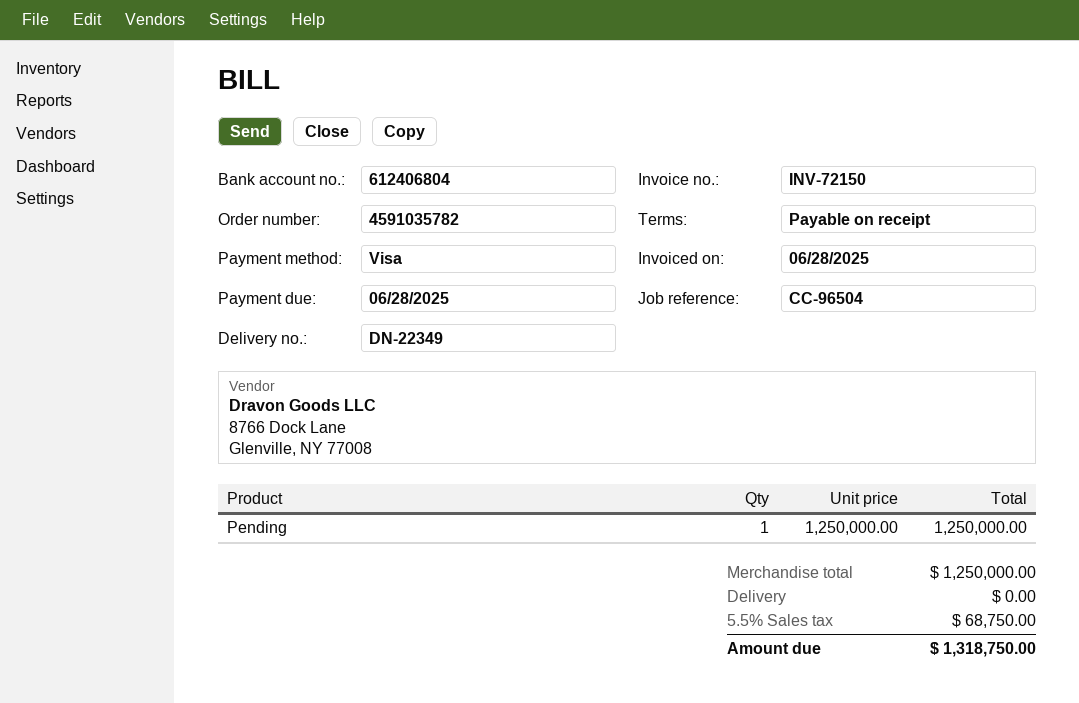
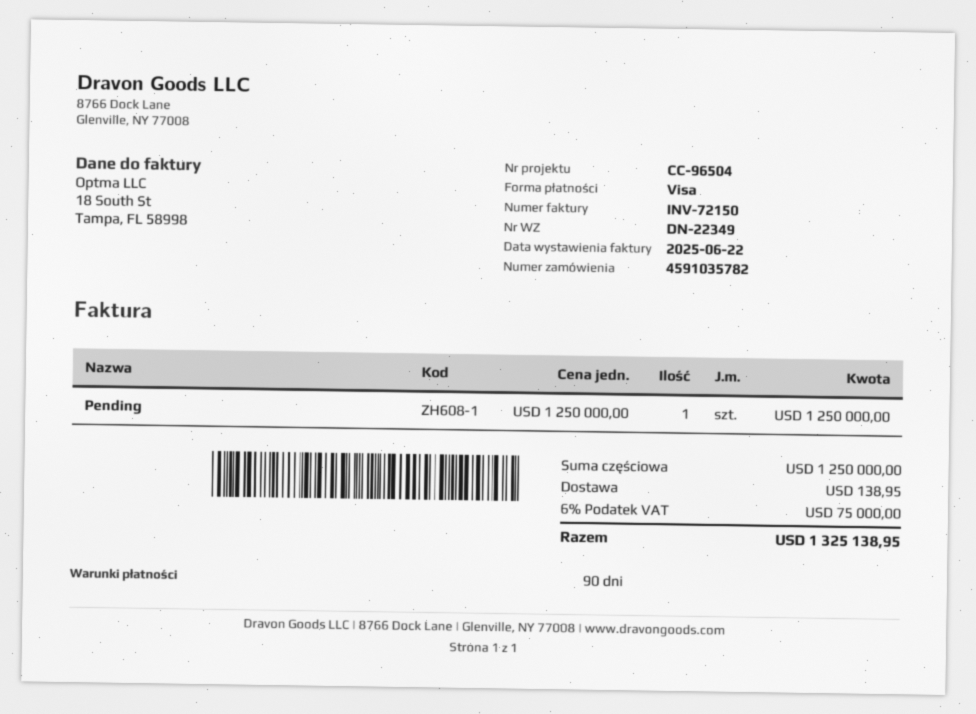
invoice date: 2025-06-28 -> 2025-06-22
payment terms: on receipt -> 90 days
shipping: 0.00 -> 138.95
tax: 5.5% = 68750.00 -> 6% = 75000.00
total: 1318750.00 -> 1325138.95

